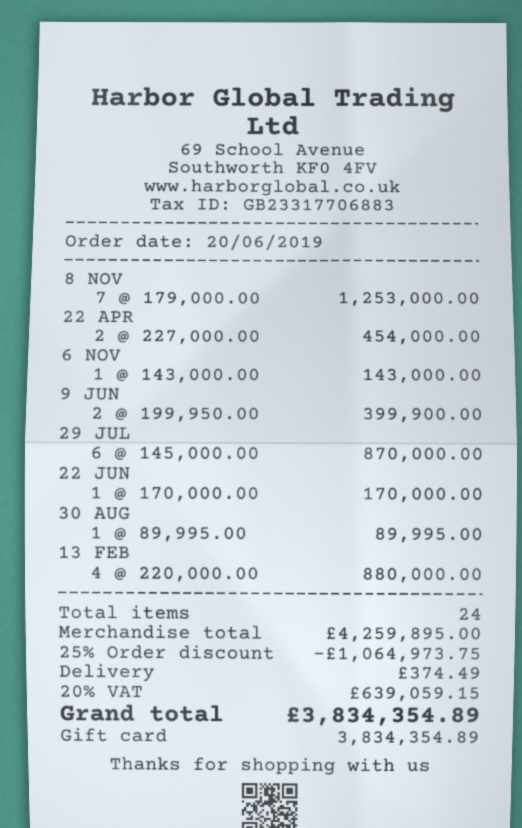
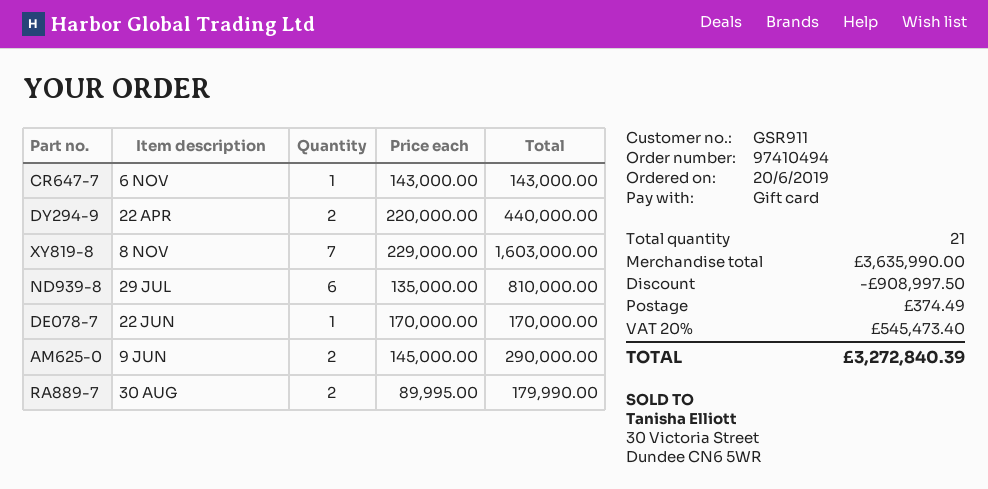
8 NOV: 7 x 179000.00 = 1253000.00 -> 7 x 229000.00 = 1603000.00
22 APR: 2 x 227000.00 = 454000.00 -> 2 x 220000.00 = 440000.00
9 JUN: 2 x 199950.00 = 399900.00 -> 2 x 145000.00 = 290000.00
29 JUL: 6 x 145000.00 = 870000.00 -> 6 x 135000.00 = 810000.00
30 AUG: 1 x 89995.00 = 89995.00 -> 2 x 89995.00 = 179990.00
13 FEB: 4 x 220000.00 = 880000.00 -> none
total quantity: 24 -> 21
subtotal: 4259895.00 -> 3635990.00
discount: 1064973.75 -> 908997.50
tax: 20% = 639059.15 -> 20% = 545473.40
total: 3834354.89 -> 3272840.39

